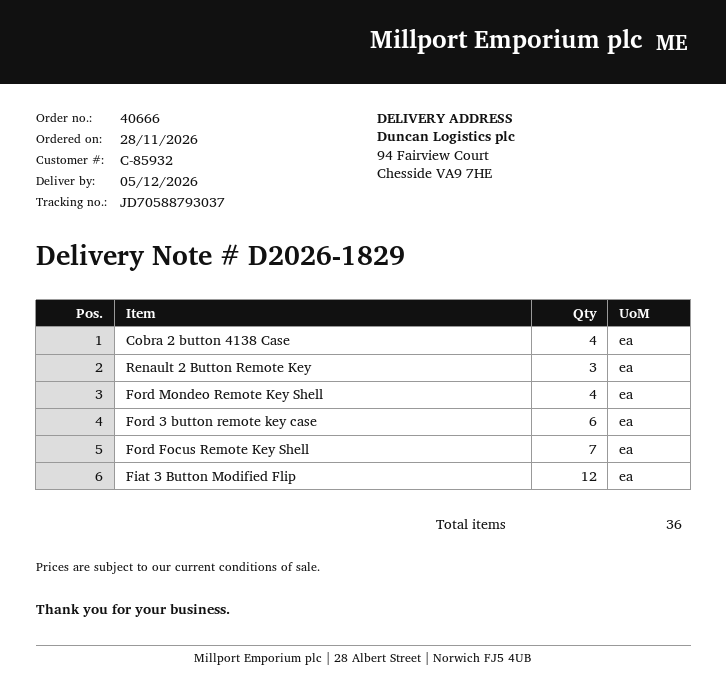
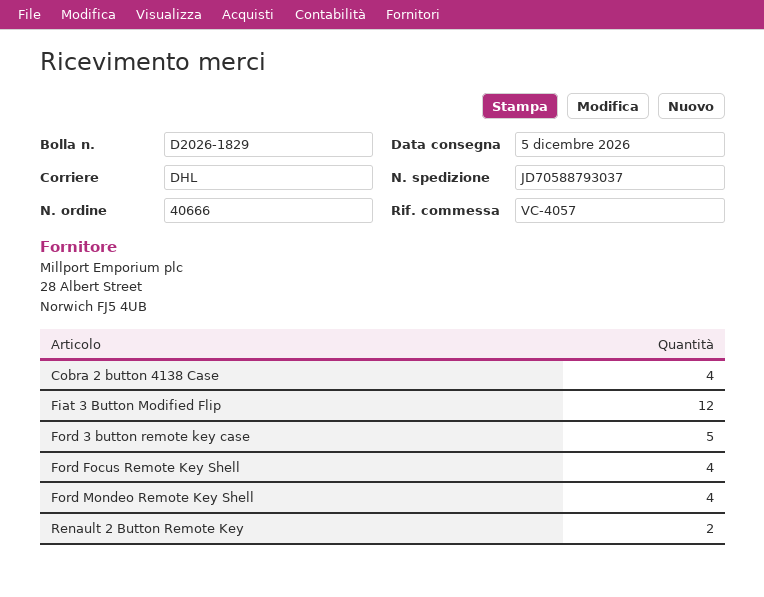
Renault 2 Button Remote Key: 3 -> 2
Ford 3 button remote key case: 6 -> 5
Ford Focus Remote Key Shell: 7 -> 4

